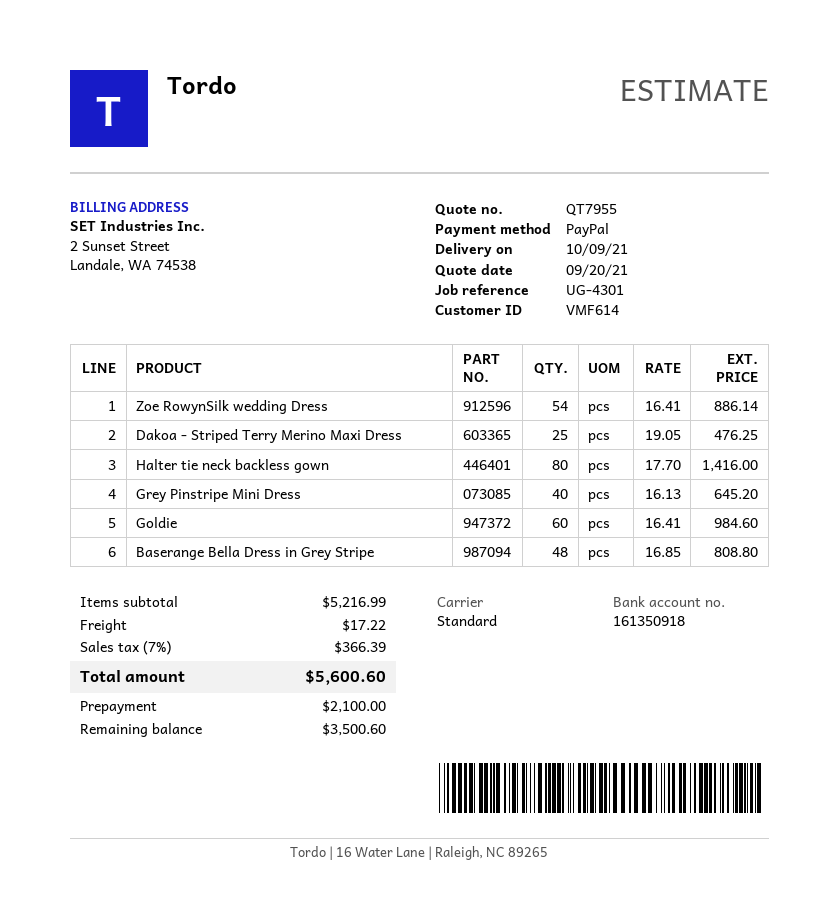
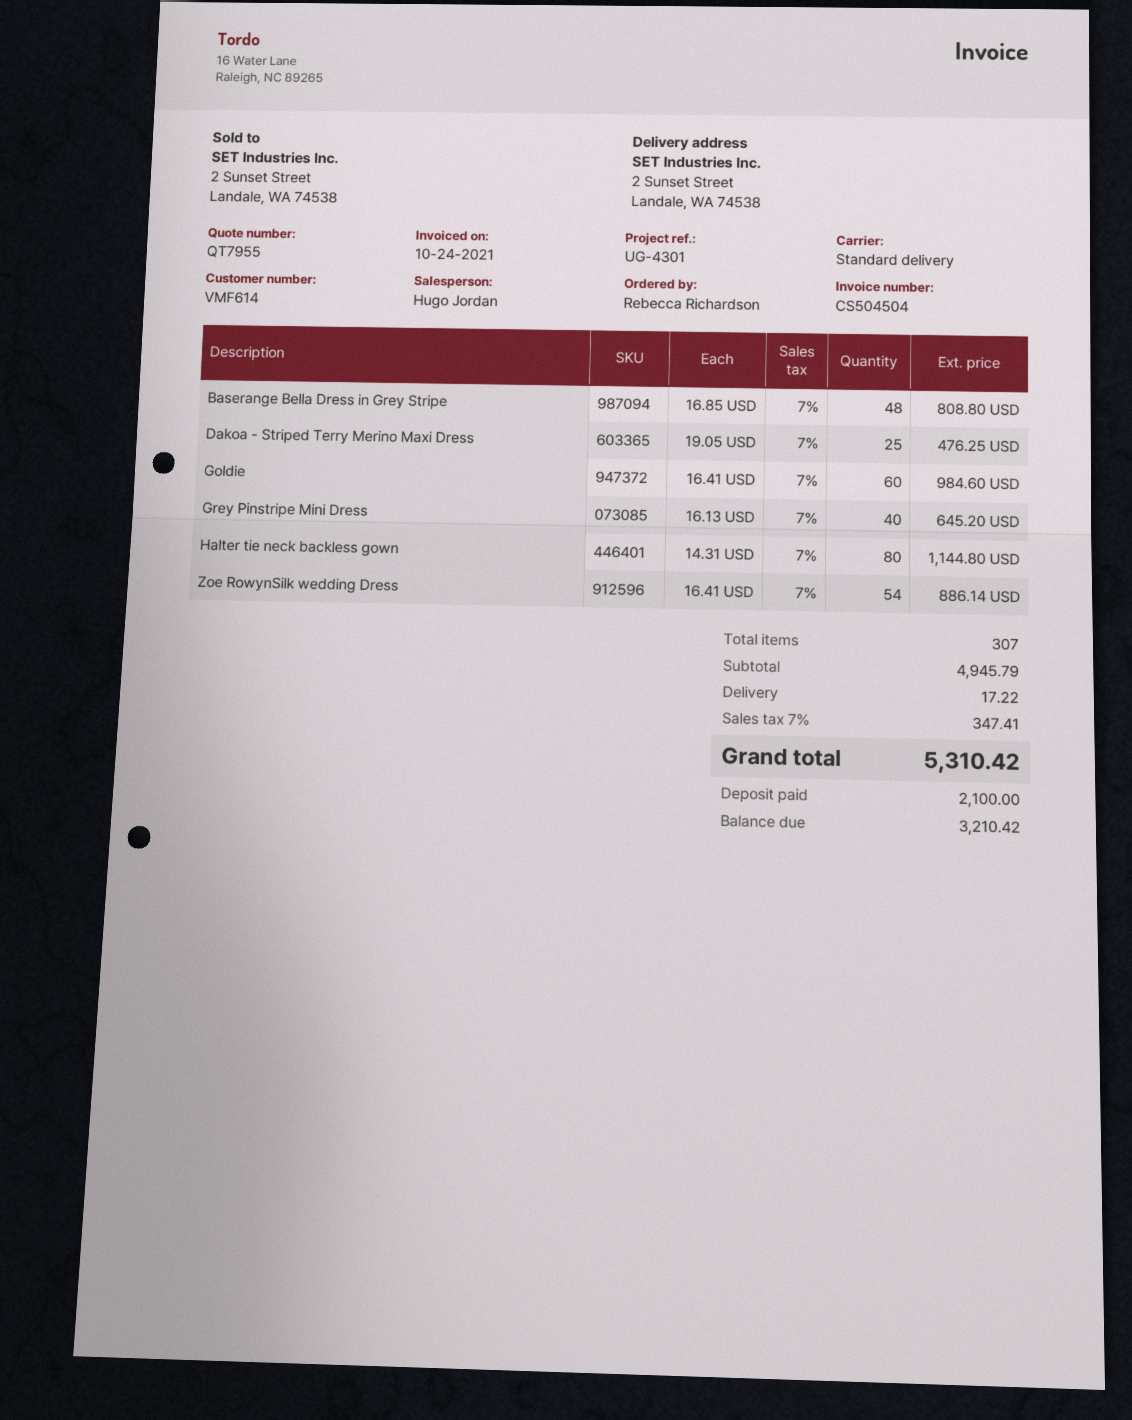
Halter tie neck backless gown: 80 x 17.70 = 1416.00 -> 80 x 14.31 = 1144.80
subtotal: 5216.99 -> 4945.79
tax: 7% = 366.39 -> 7% = 347.41
total: 5600.60 -> 5310.42
balance: 3500.60 -> 3210.42

